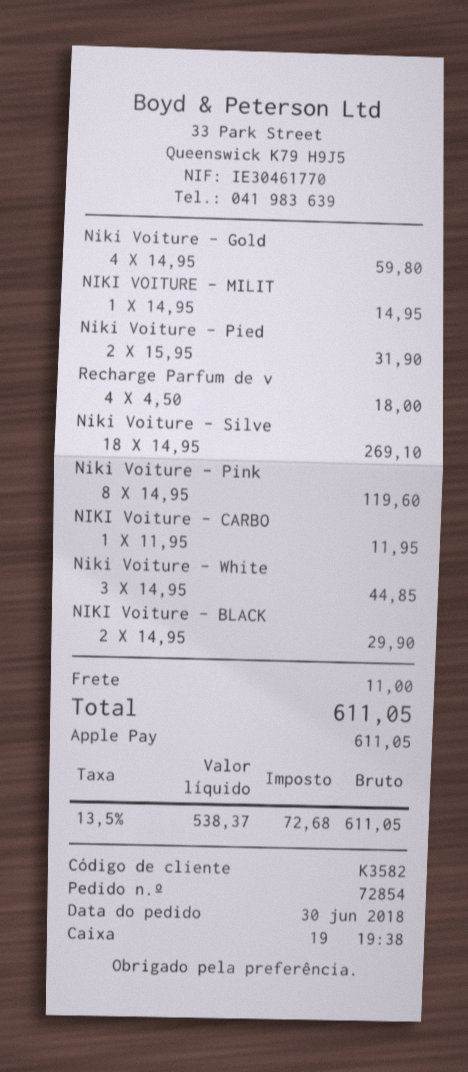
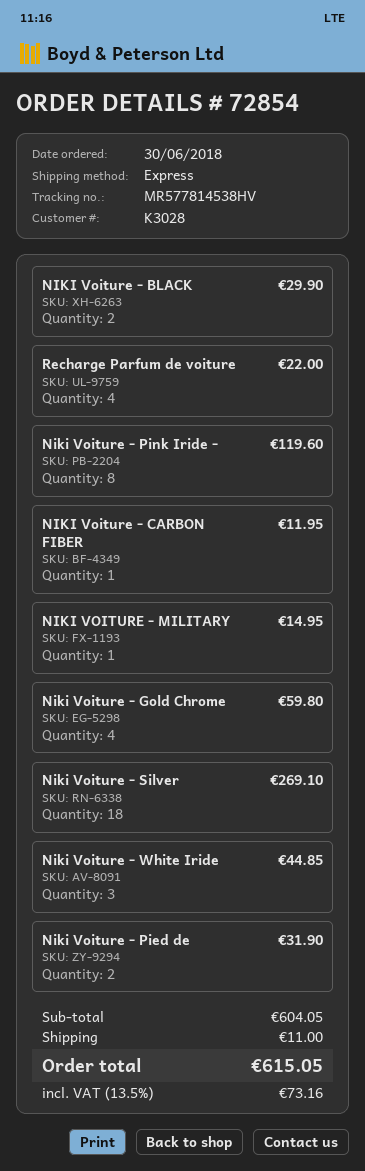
customer number: K3582 -> K3028
Recharge Parfum de v: 4 for 18.00 -> 4 for 22.00
tax: 13.5% = 72.68 -> 13.5% = 73.16
total: 611.05 -> 615.05

